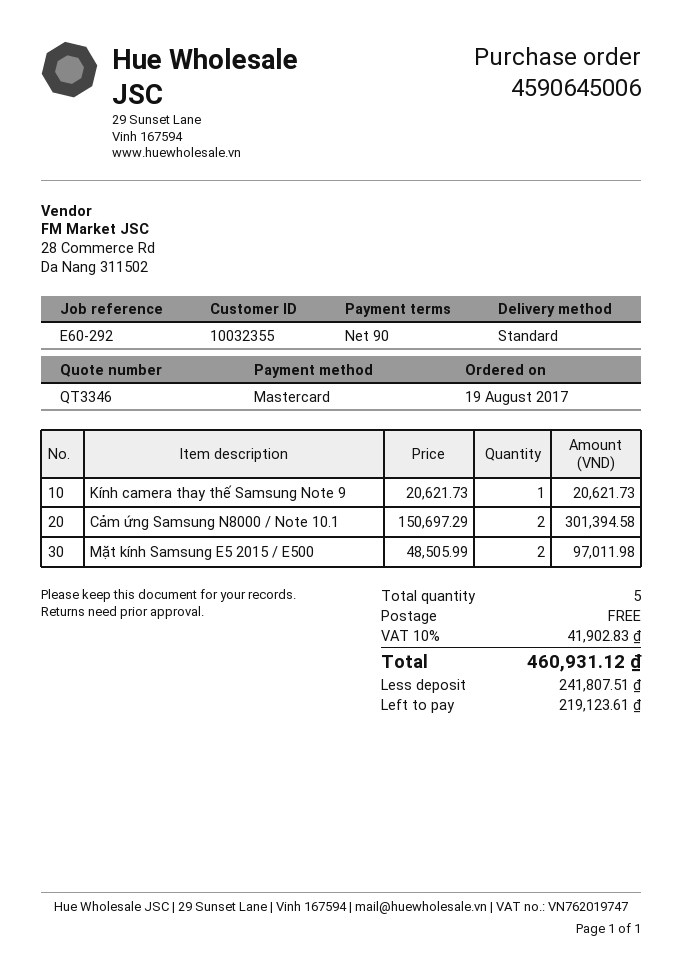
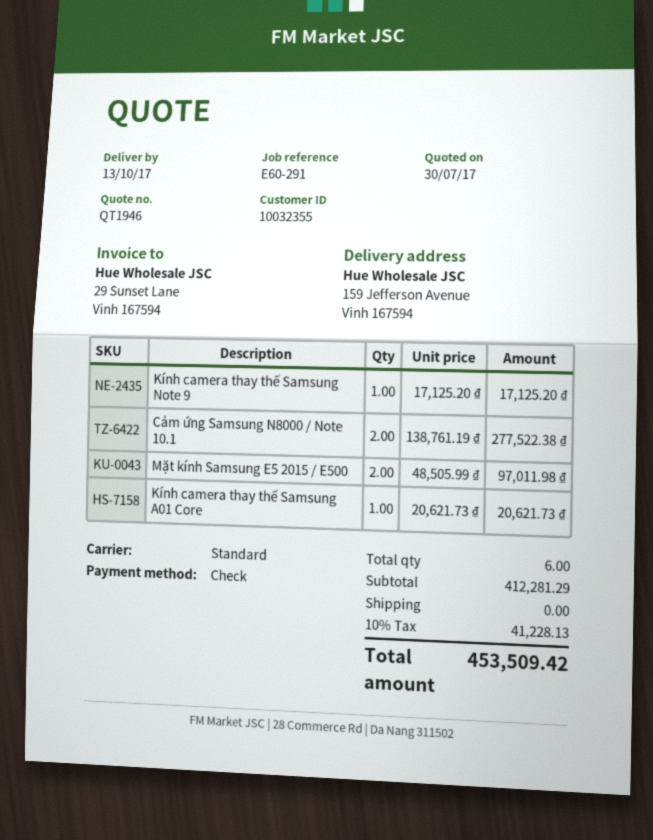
quote number: QT3346 -> QT1946
reference: E60-292 -> E60-291
payment method: Mastercard -> cheque
Kính camera thay thế Samsung Note 9: 1 x 20621.73 = 20621.73 -> 1 x 17125.20 = 17125.20
Cảm ứng Samsung N8000 / Note 10.1: 2 x 150697.29 = 301394.58 -> 2 x 138761.19 = 277522.38
Kính camera thay thế Samsung A01 Core: none -> 1 x 20621.73 = 20621.73
total quantity: 5 -> 6
tax: 10% = 41902.83 -> 10% = 41228.13
total: 460931.12 -> 453509.42

